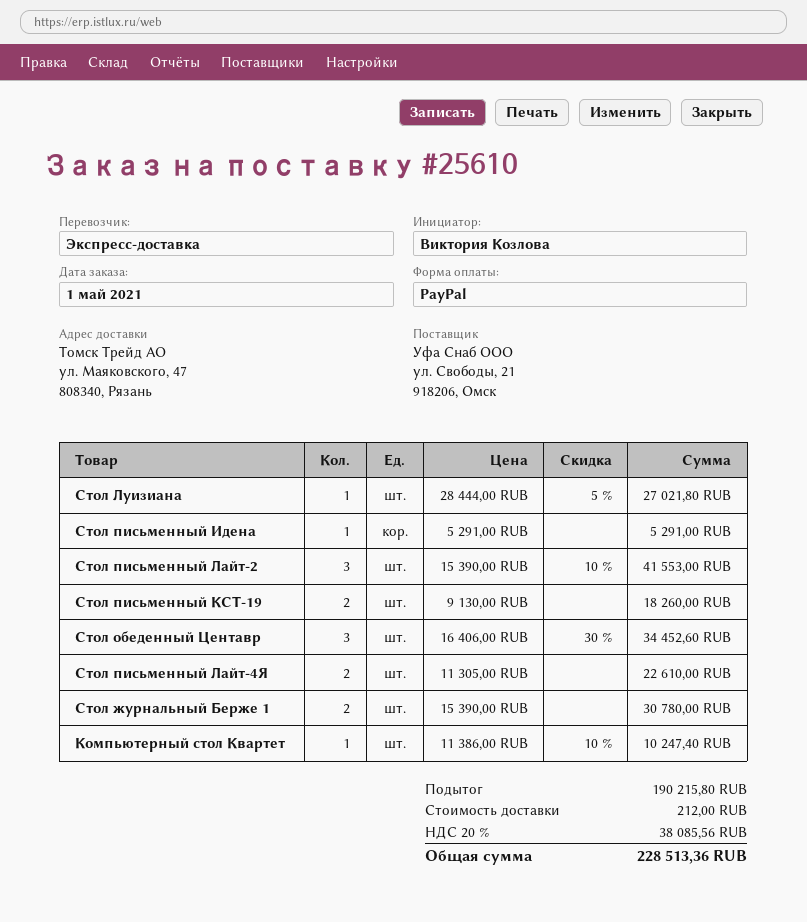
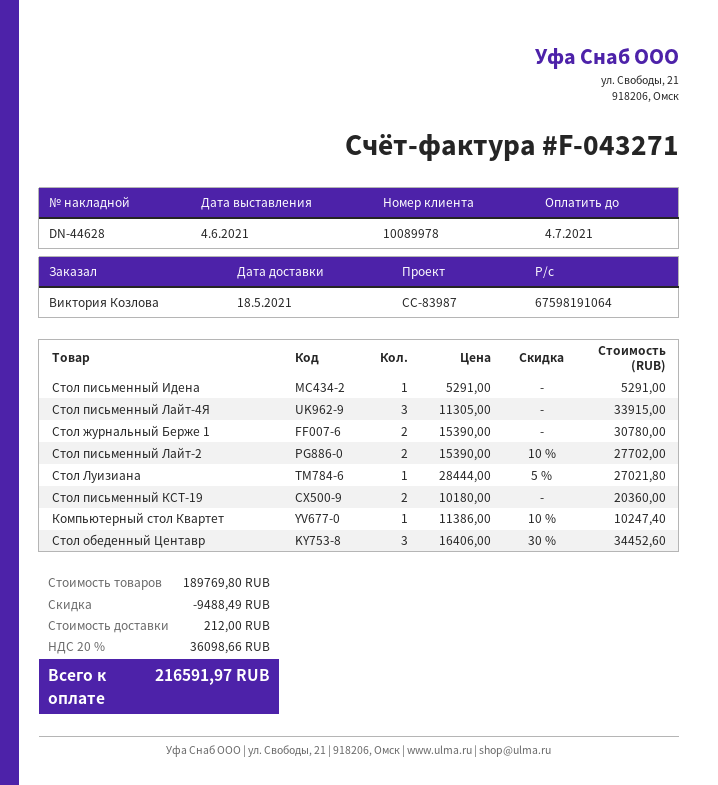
Стол письменный Лайт-2: 3 x 15390.00 - 10% = 41553.00 -> 2 x 15390.00 - 10% = 27702.00
Стол письменный КСТ-19: 2 x 9130.00 = 18260.00 -> 2 x 10180.00 = 20360.00
Стол письменный Лайт-4Я: 2 x 11305.00 = 22610.00 -> 3 x 11305.00 = 33915.00
subtotal: 190215.80 -> 189769.80
discount: none -> 9488.49
tax: 20% = 38085.56 -> 20% = 36098.66
total: 228513.36 -> 216591.97

